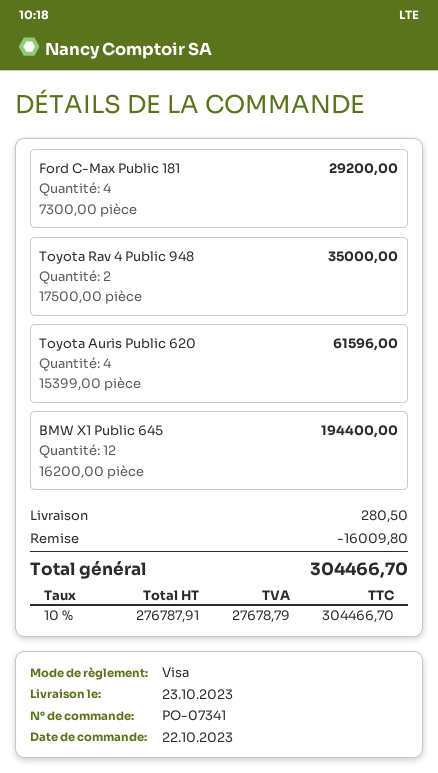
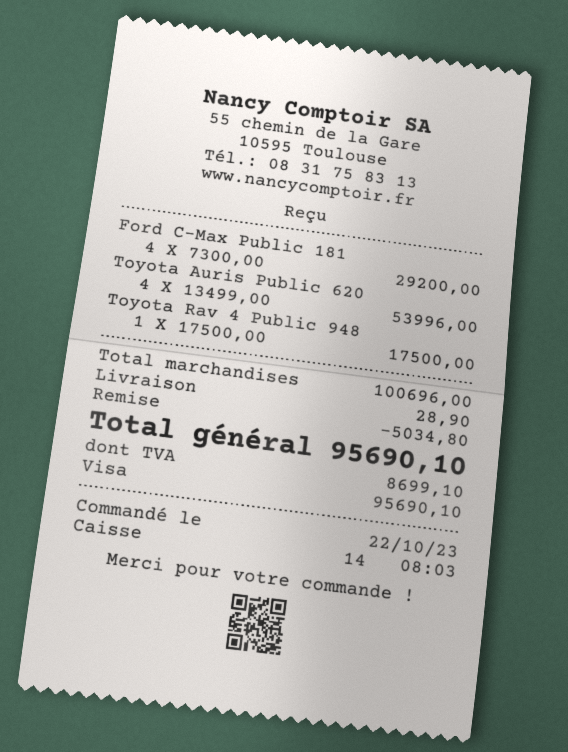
Toyota Rav 4 Public 948: 2 x 17500.00 = 35000.00 -> 1 x 17500.00 = 17500.00
Toyota Auris Public 620: 4 x 15399.00 = 61596.00 -> 4 x 13499.00 = 53996.00
BMW X1 Public 645: 12 x 16200.00 = 194400.00 -> none
discount: 16009.80 -> 5034.80
shipping: 280.50 -> 28.90
tax: 27678.79 -> 8699.10
total: 304466.70 -> 95690.10

